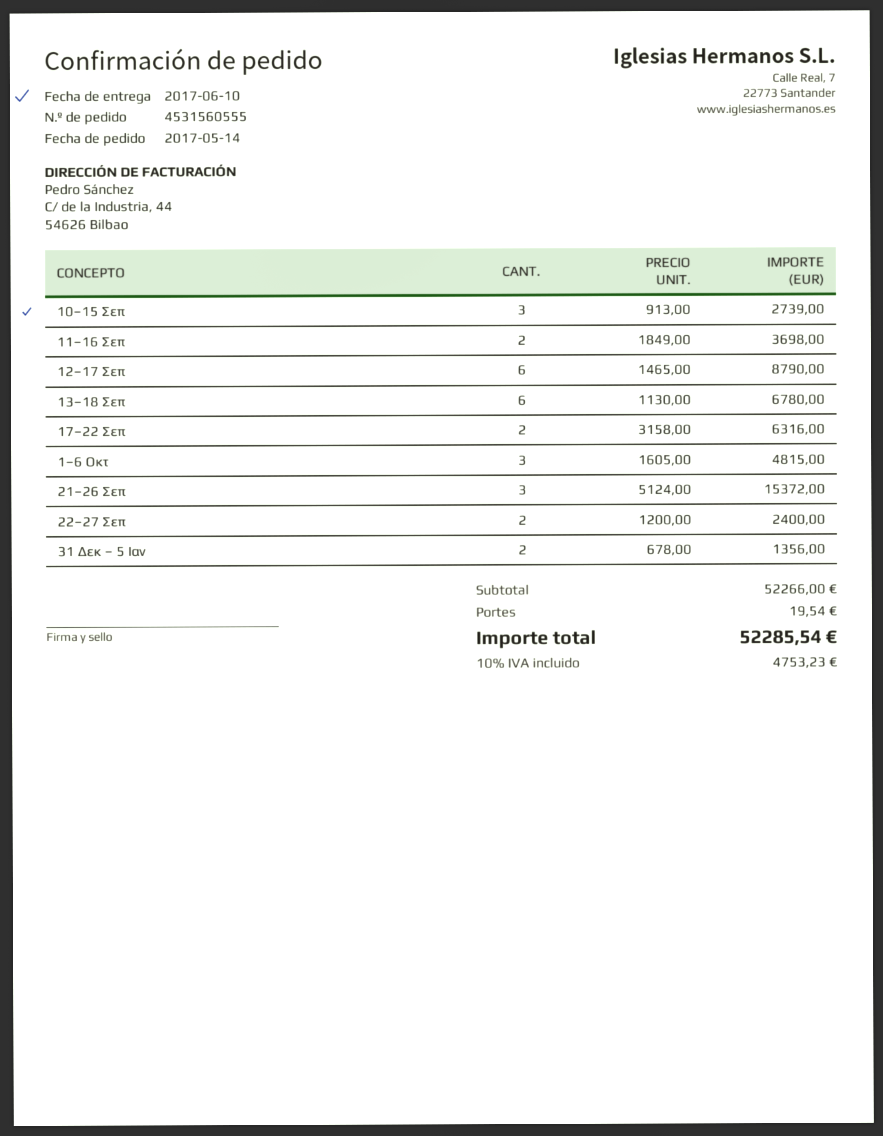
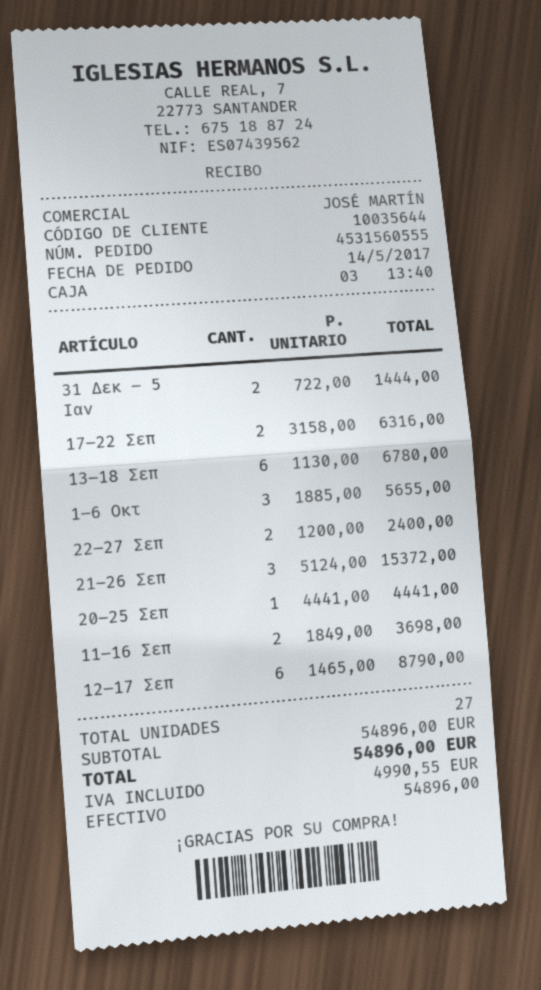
10–15 Σεπ: 3 x 913.00 = 2739.00 -> none
1–6 Οκτ: 3 x 1605.00 = 4815.00 -> 3 x 1885.00 = 5655.00
31 Δεκ – 5 Ιαν: 2 x 678.00 = 1356.00 -> 2 x 722.00 = 1444.00
20–25 Σεπ: none -> 1 x 4441.00 = 4441.00
subtotal: 52266.00 -> 54896.00
shipping: 19.54 -> none
tax: 4753.23 -> 4990.55
total: 52285.54 -> 54896.00

